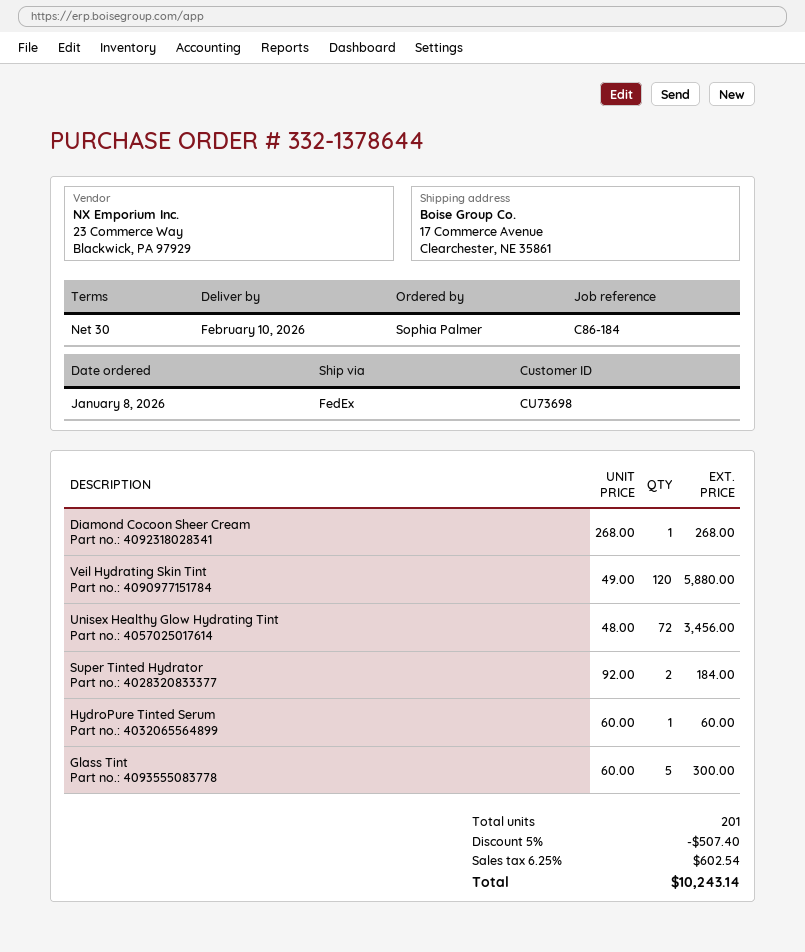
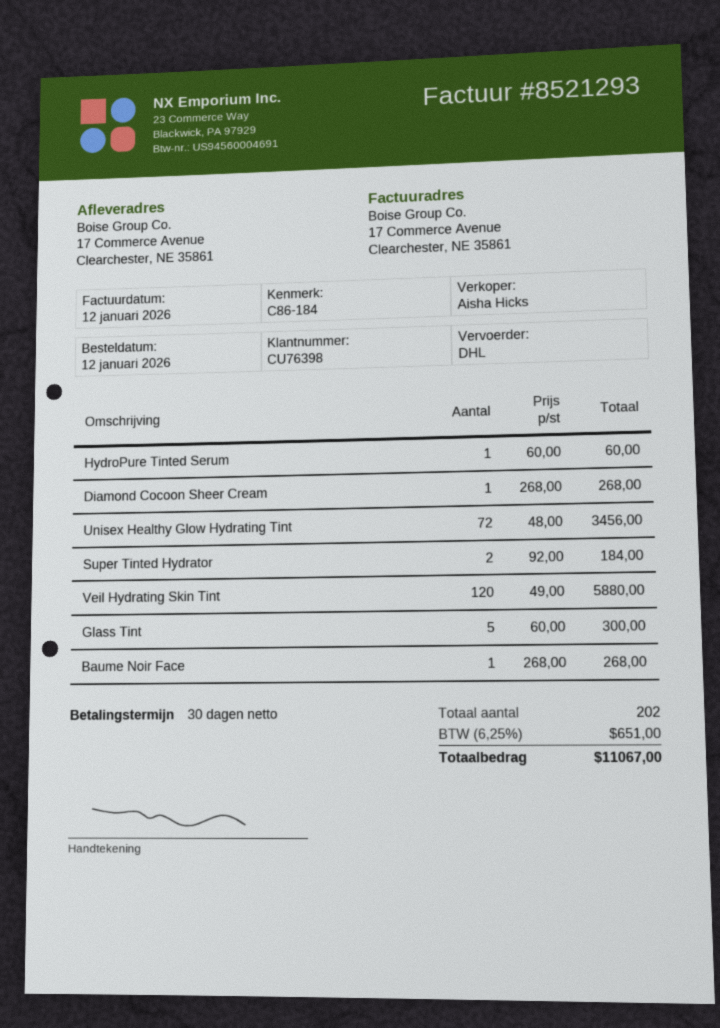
order date: 2026-01-08 -> 2026-01-12
customer number: CU73698 -> CU76398
shipping method: FedEx -> DHL
Baume Noir Face: none -> 1 x 268.00 = 268.00
total quantity: 201 -> 202
discount: 5% = 507.40 -> none
tax: 6.25% = 602.54 -> 6.25% = 651.00
total: 10243.14 -> 11067.00

